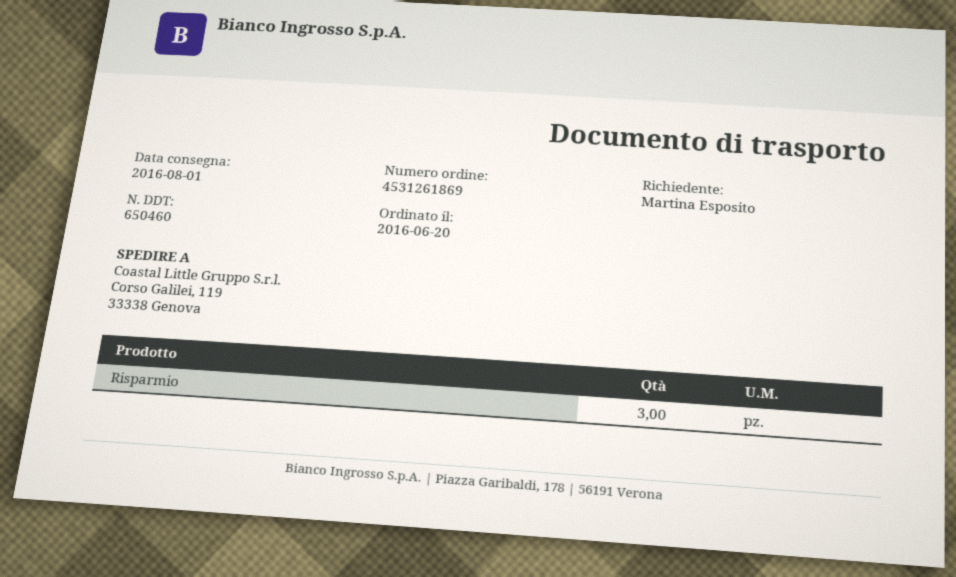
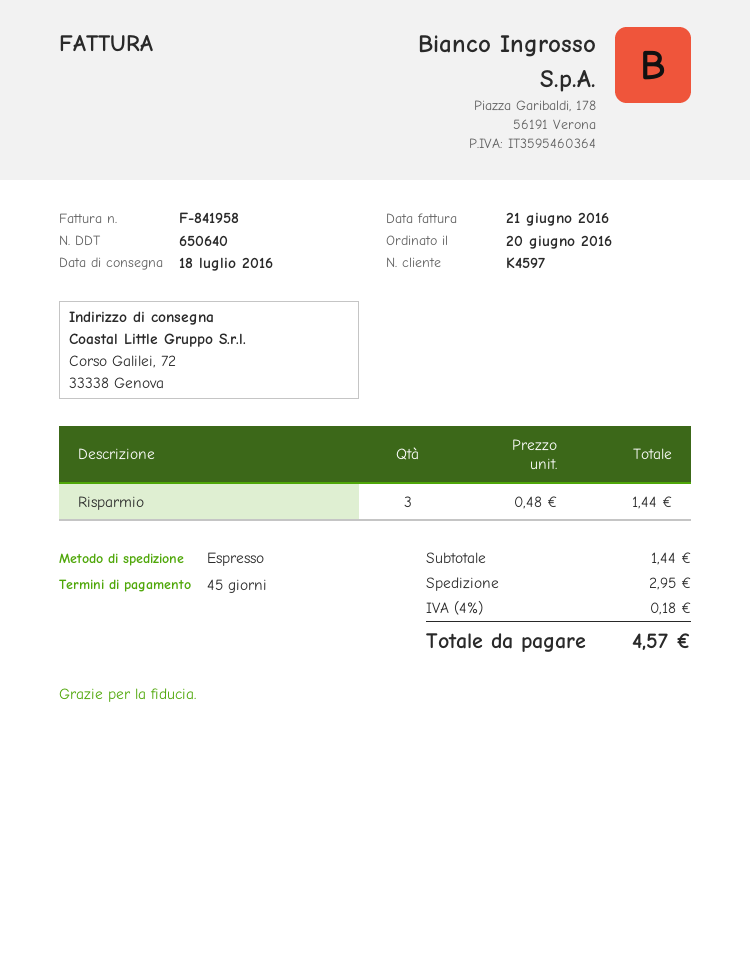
delivery note number: 650460 -> 650640
delivery date: 2016-08-01 -> 2016-07-18
ship to: Corso Galilei, 119, 33338 Genova -> Corso Galilei, 72, 33338 Genova

